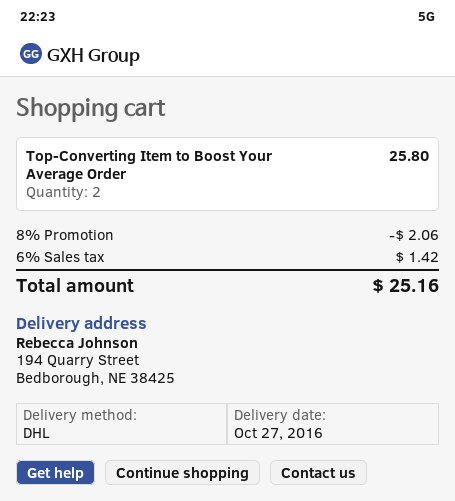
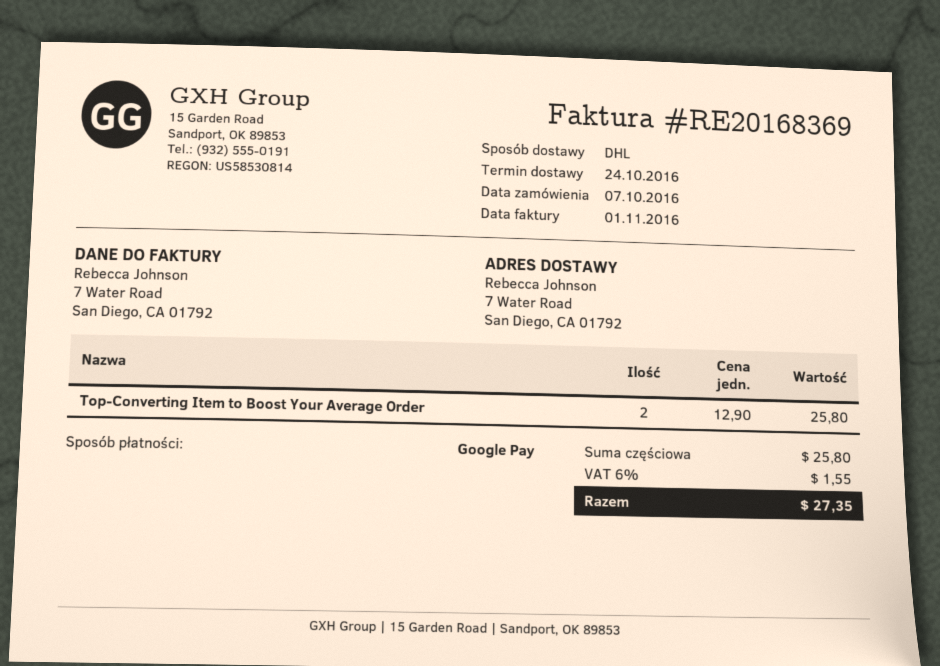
delivery date: 2016-10-27 -> 2016-10-24
ship to: 194 Quarry Street, Bedborough, NE 38425 -> 7 Water Road, San Diego, CA 01792
discount: 8% = 2.06 -> none
tax: 6% = 1.42 -> 6% = 1.55
total: 25.16 -> 27.35

